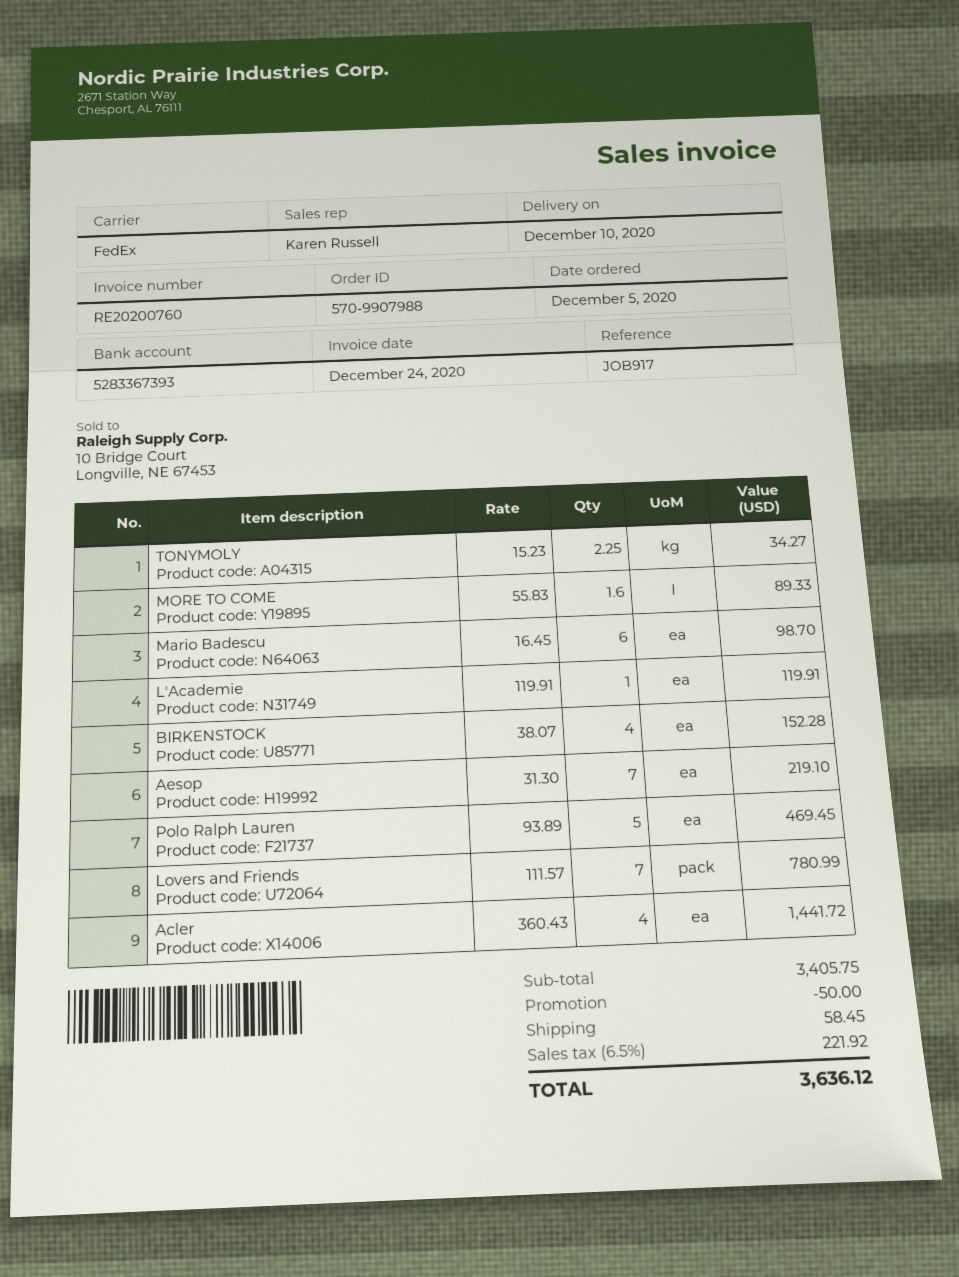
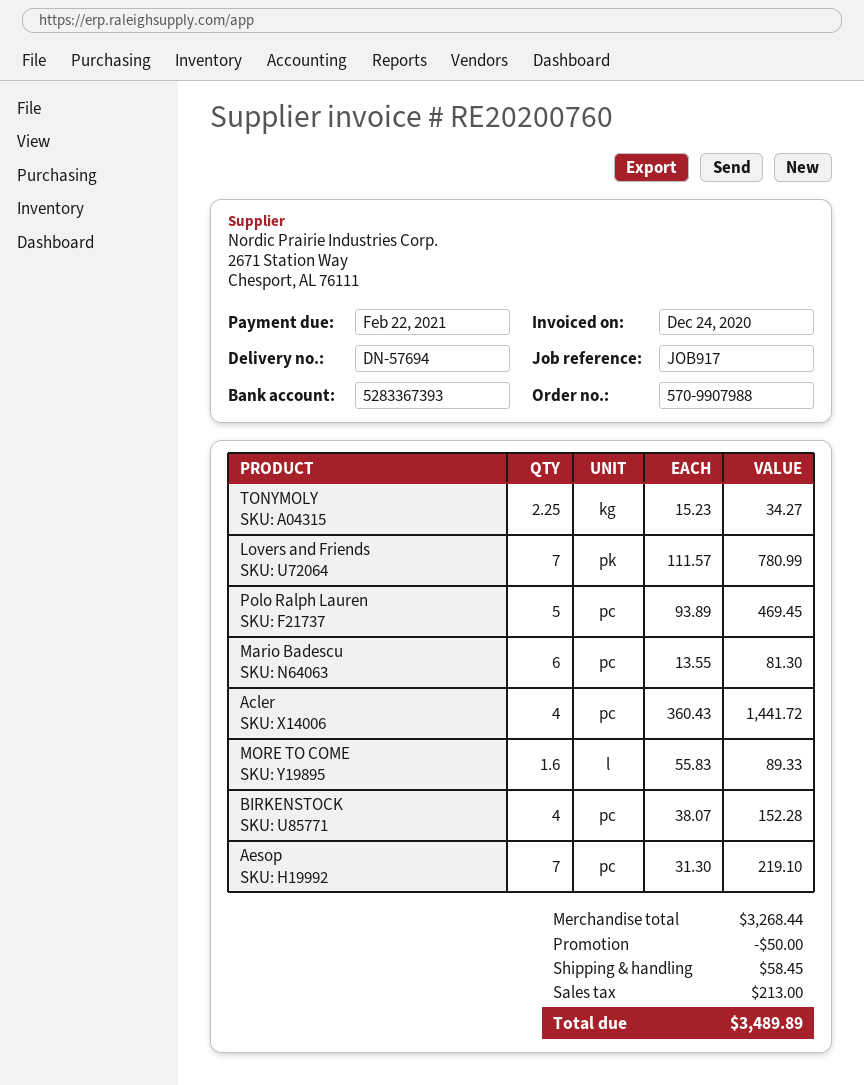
Mario Badescu: 6 x 16.45 = 98.70 -> 6 x 13.55 = 81.30
L'Academie: 1 x 119.91 = 119.91 -> none
subtotal: 3405.75 -> 3268.44
tax: 221.92 -> 213.00
total: 3636.12 -> 3489.89

